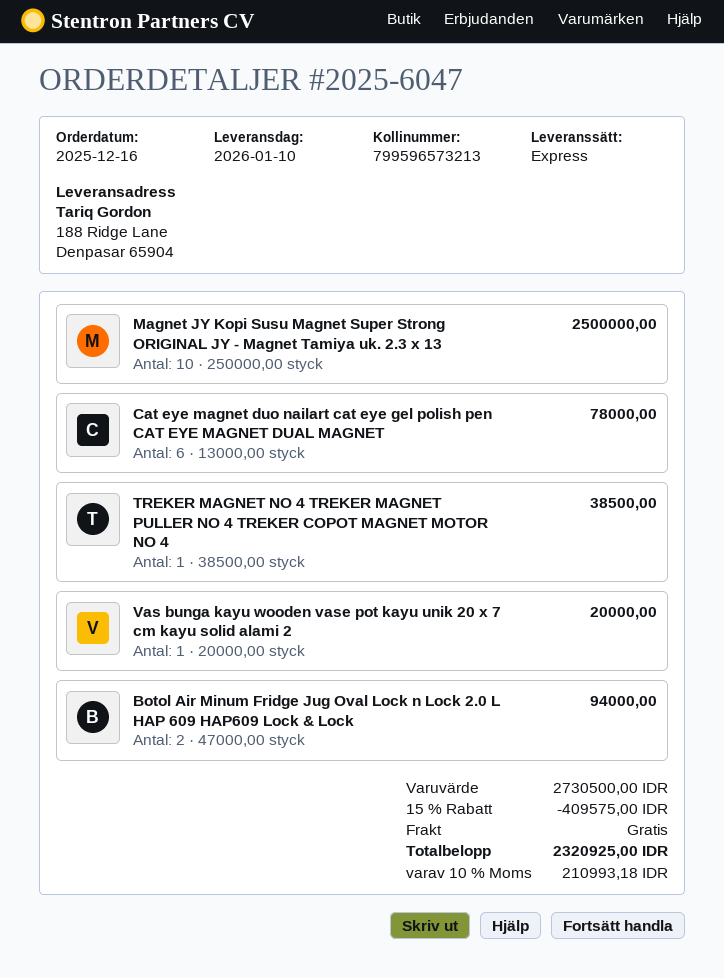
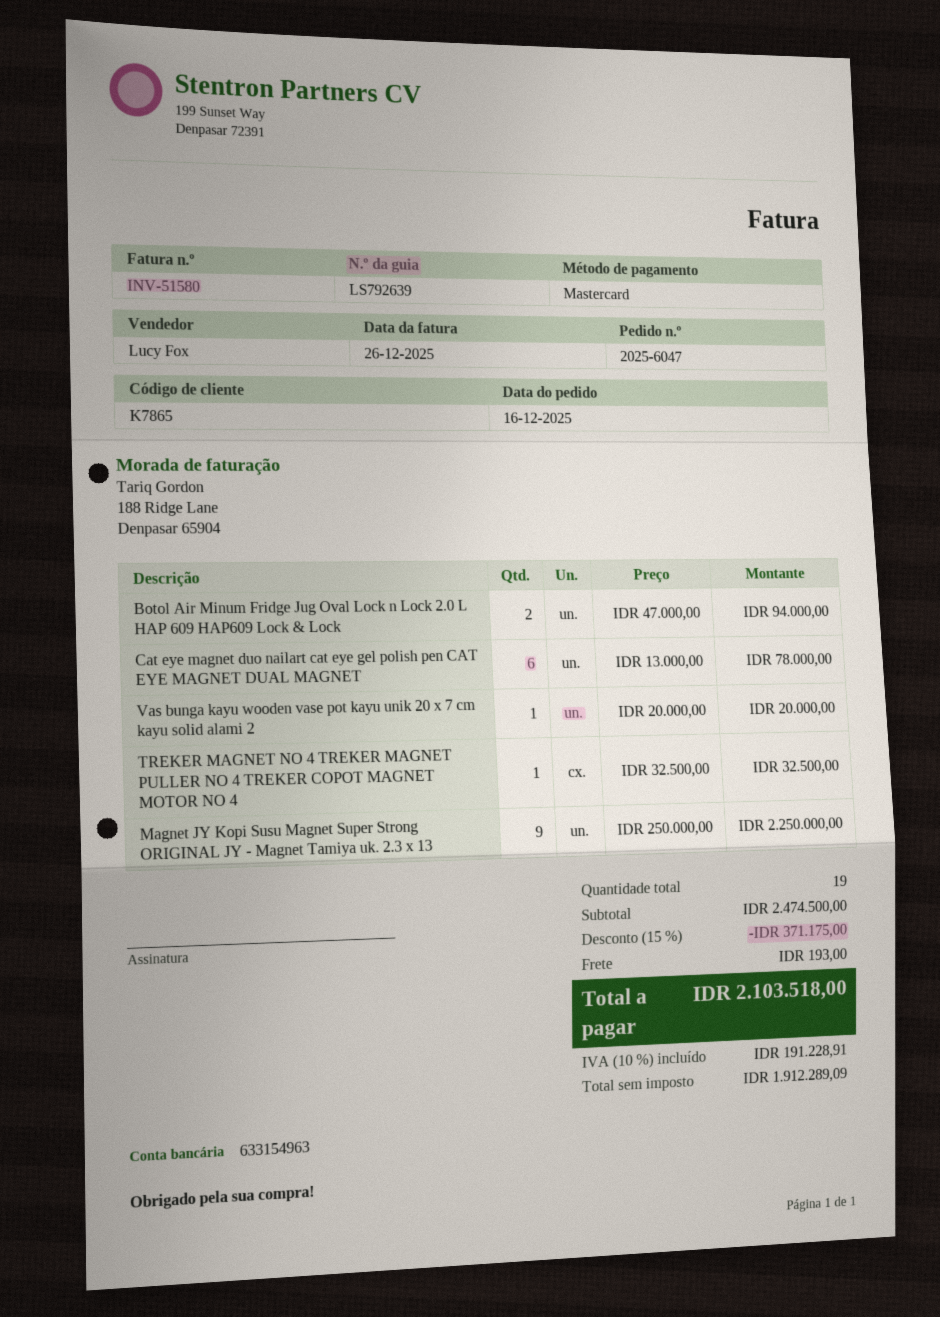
Magnet JY Kopi Susu Magnet Super Strong ORIGINAL JY - Magnet Tamiya uk. 2.3 x 13: 10 x 250000.00 = 2500000.00 -> 9 x 250000.00 = 2250000.00
TREKER MAGNET NO 4 TREKER MAGNET PULLER NO 4 TREKER COPOT MAGNET MOTOR NO 4: 1 x 38500.00 = 38500.00 -> 1 x 32500.00 = 32500.00
subtotal: 2730500.00 -> 2474500.00
discount: 15% = 409575.00 -> 15% = 371175.00
shipping: 0.00 -> 193.00
tax: 10% = 210993.18 -> 10% = 191228.91
total: 2320925.00 -> 2103518.00

